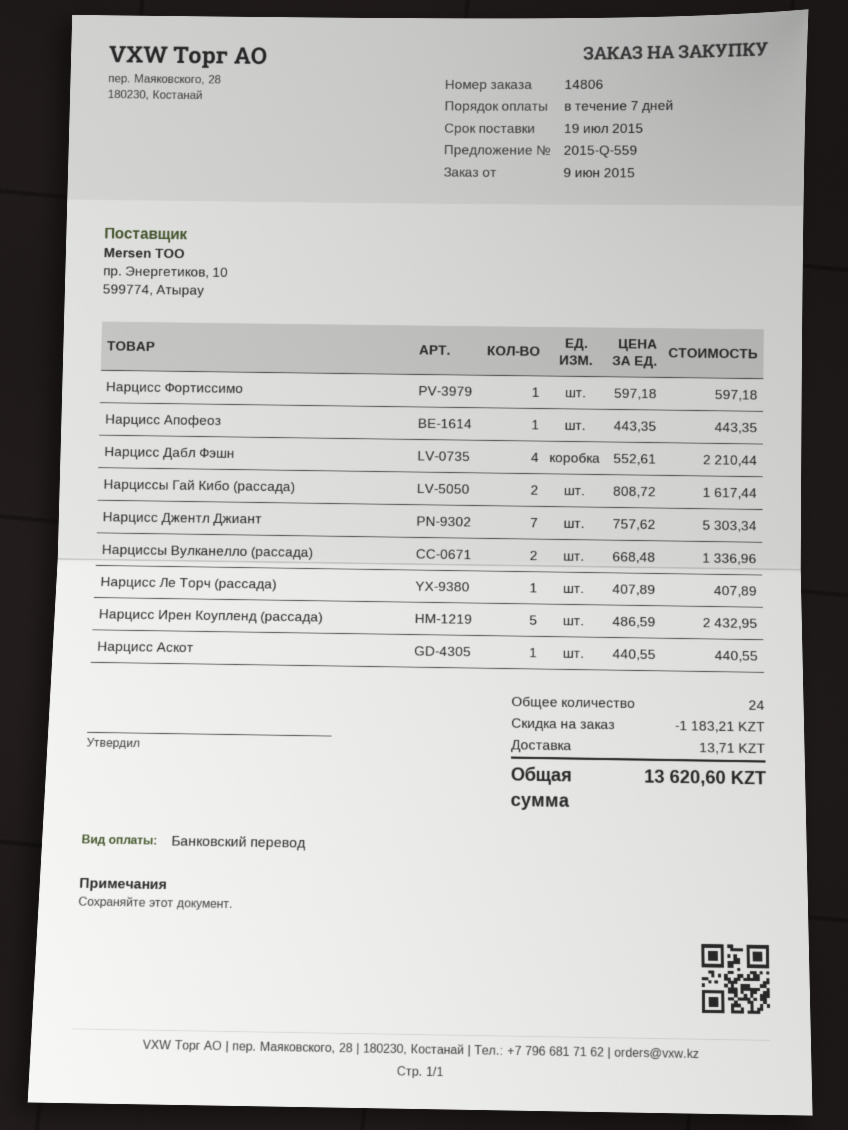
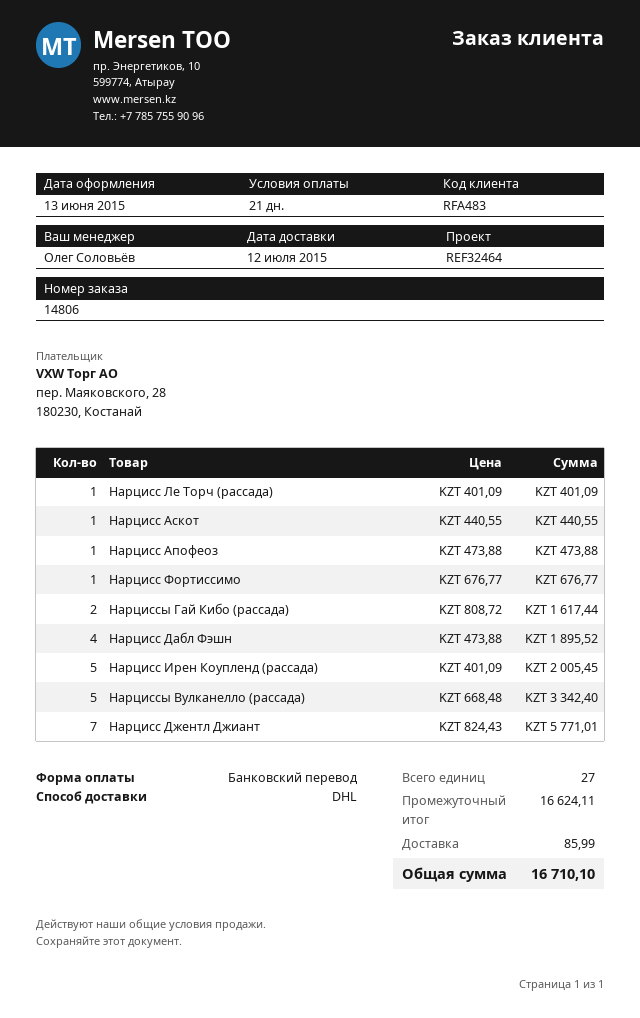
order date: 2015-06-09 -> 2015-06-13
delivery date: 2015-07-19 -> 2015-07-12
payment terms: 7 days -> 21 days
Нарцисс Фортиссимо: 1 x 597.18 = 597.18 -> 1 x 676.77 = 676.77
Нарцисс Апофеоз: 1 x 443.35 = 443.35 -> 1 x 473.88 = 473.88
Нарцисс Дабл Фэшн: 4 x 552.61 = 2210.44 -> 4 x 473.88 = 1895.52
Нарцисс Джентл Джиант: 7 x 757.62 = 5303.34 -> 7 x 824.43 = 5771.01
Нарциссы Вулканелло (рассада): 2 x 668.48 = 1336.96 -> 5 x 668.48 = 3342.40
Нарцисс Ле Торч (рассада): 1 x 407.89 = 407.89 -> 1 x 401.09 = 401.09
Нарцисс Ирен Коупленд (рассада): 5 x 486.59 = 2432.95 -> 5 x 401.09 = 2005.45
total quantity: 24 -> 27
discount: 1183.21 -> none
shipping: 13.71 -> 85.99
total: 13620.60 -> 16710.10

